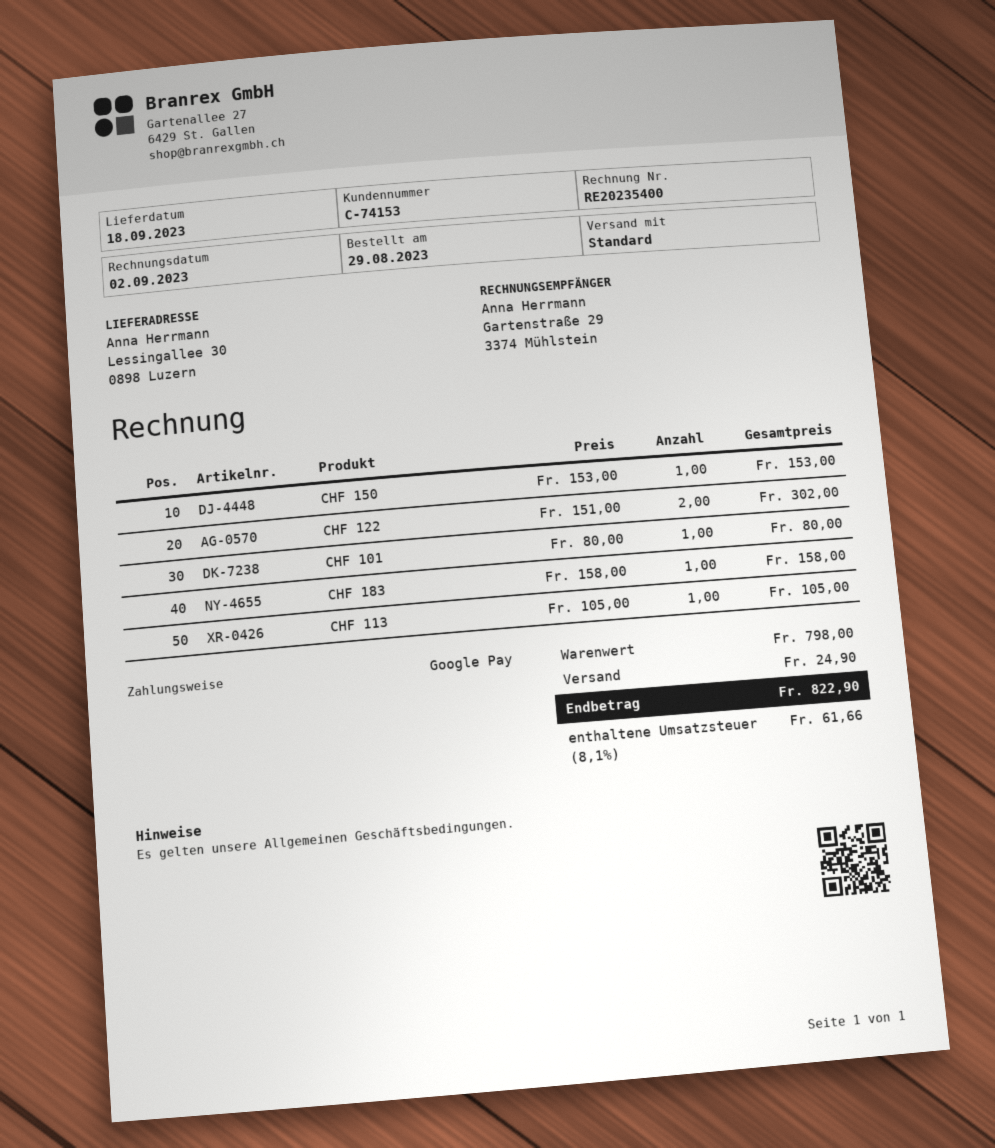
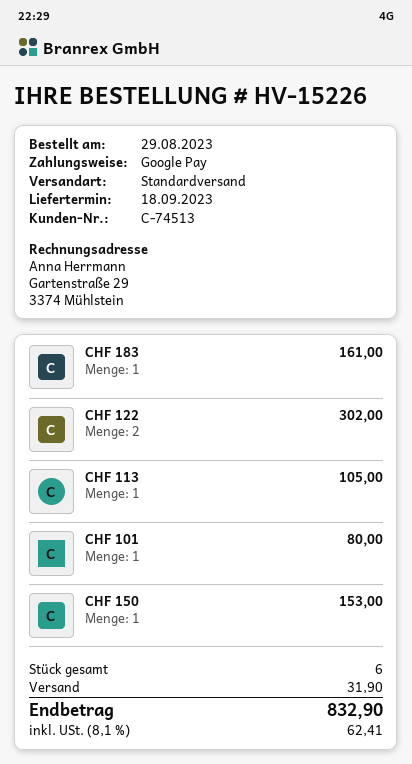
customer number: C-74153 -> C-74513
CHF 183: 1 for 158.00 -> 1 for 161.00
shipping: 24.90 -> 31.90
tax: 8.1% = 61.66 -> 8.1% = 62.41
total: 822.90 -> 832.90

